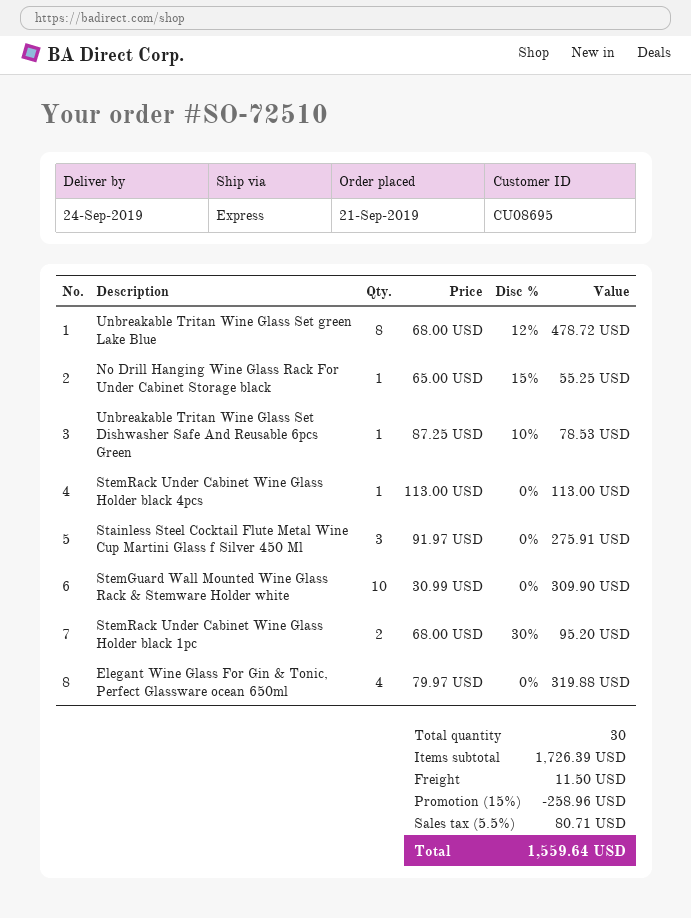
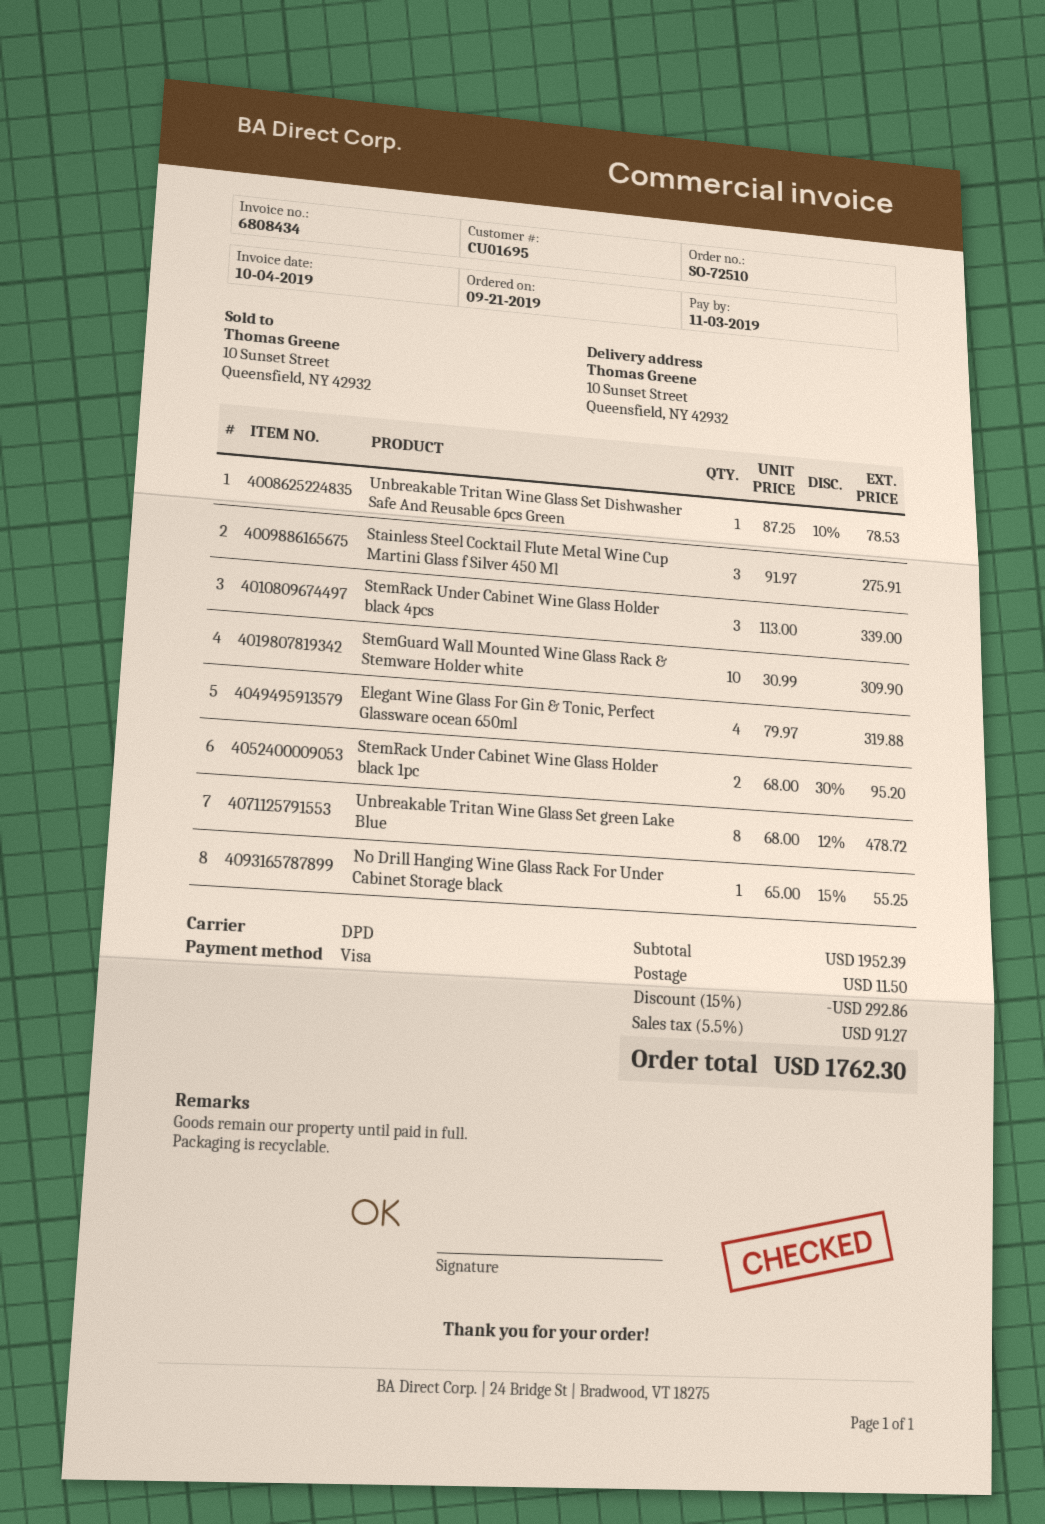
customer number: CU08695 -> CU01695
shipping method: express -> DPD
StemRack Under Cabinet Wine Glass Holder black 4pcs: 1 x 113.00 = 113.00 -> 3 x 113.00 = 339.00
subtotal: 1726.39 -> 1952.39
discount: 15% = 258.96 -> 15% = 292.86
tax: 5.5% = 80.71 -> 5.5% = 91.27
total: 1559.64 -> 1762.30

